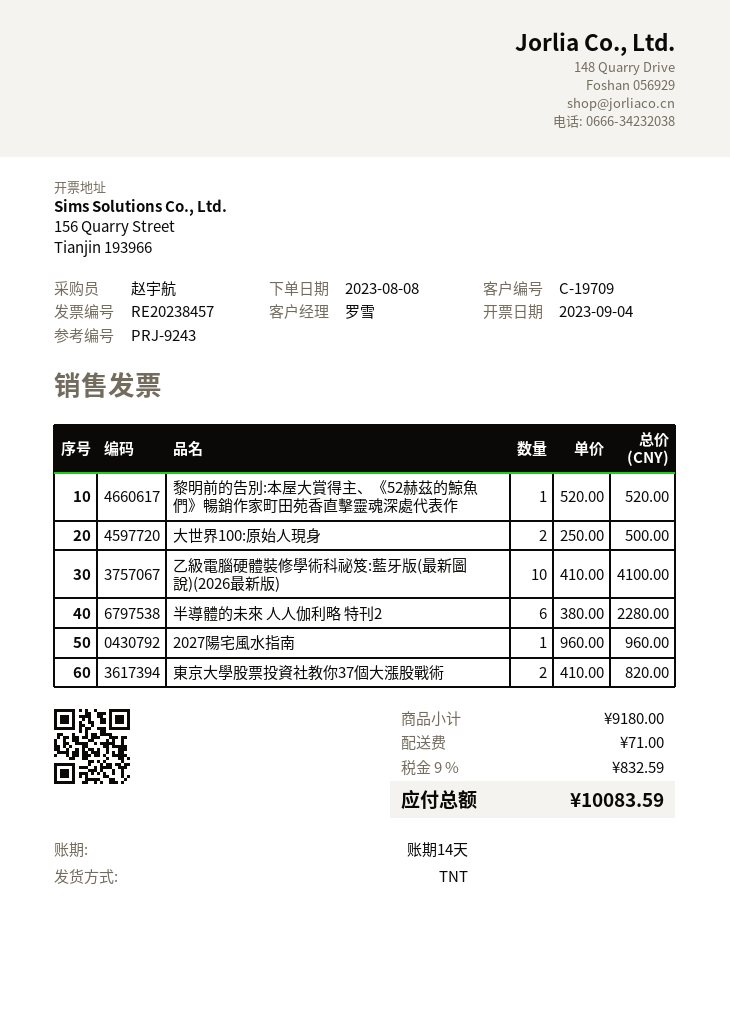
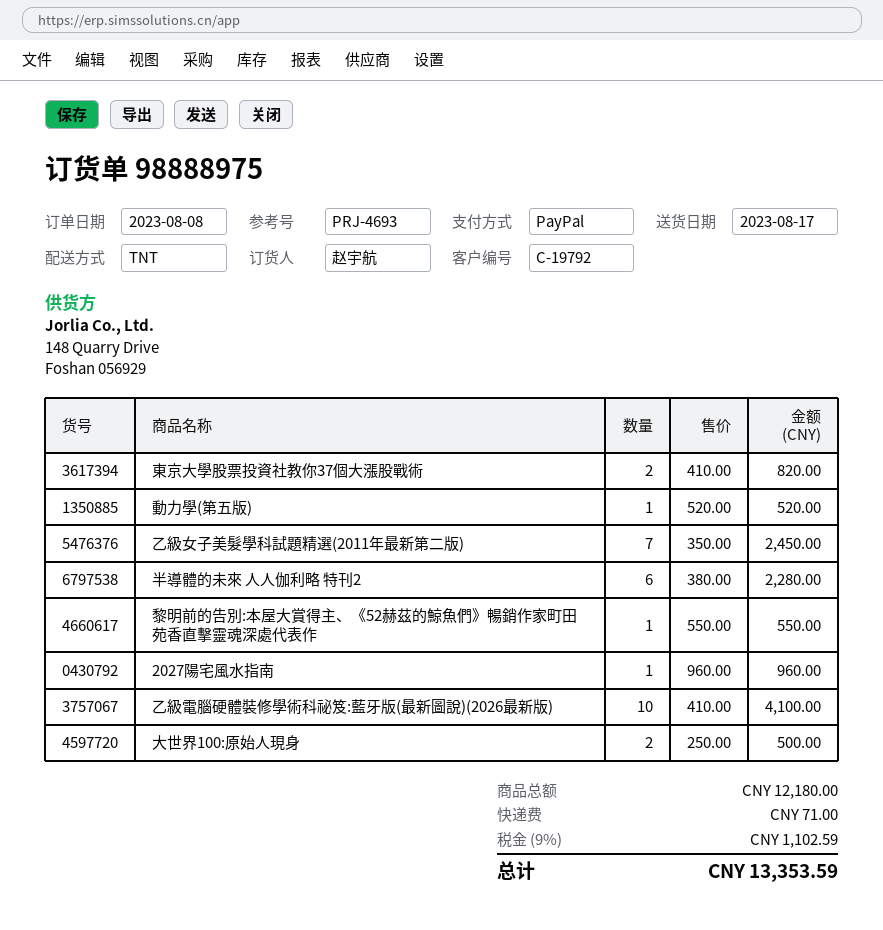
customer number: C-19709 -> C-19792
reference: PRJ-9243 -> PRJ-4693
黎明前的告別:本屋大賞得主、《52赫茲的鯨魚們》暢銷作家町田苑香直擊靈魂深處代表作: 1 x 520.00 = 520.00 -> 1 x 550.00 = 550.00
動力學(第五版): none -> 1 x 520.00 = 520.00
乙級女子美髮學科試題精選(2011年最新第二版): none -> 7 x 350.00 = 2450.00
subtotal: 9180.00 -> 12180.00
tax: 9% = 832.59 -> 9% = 1102.59
total: 10083.59 -> 13353.59

